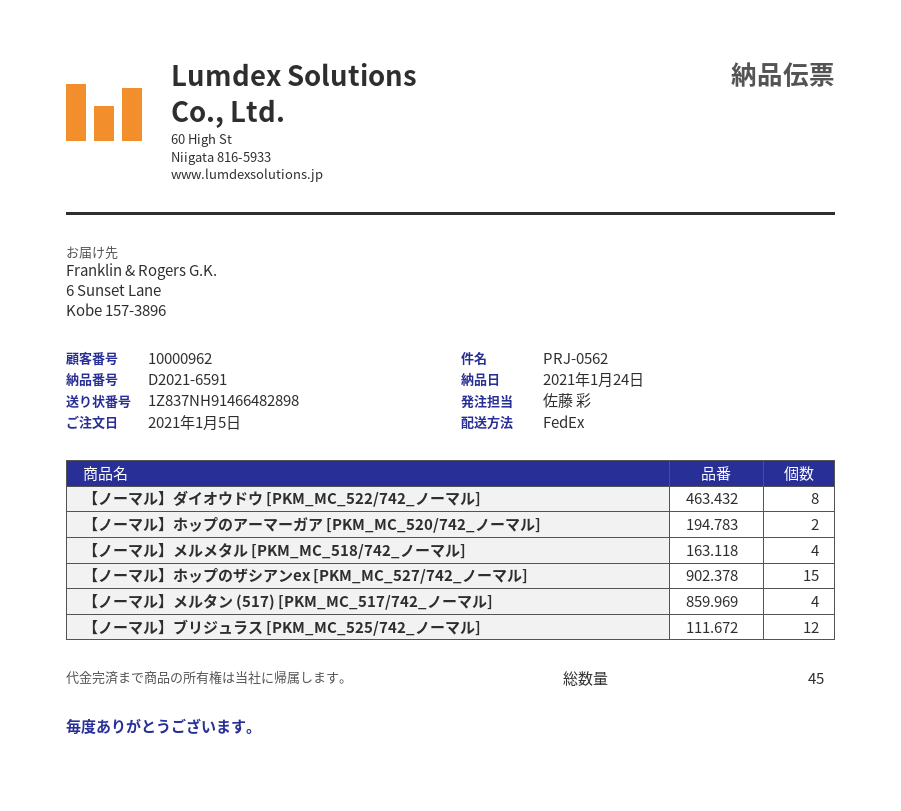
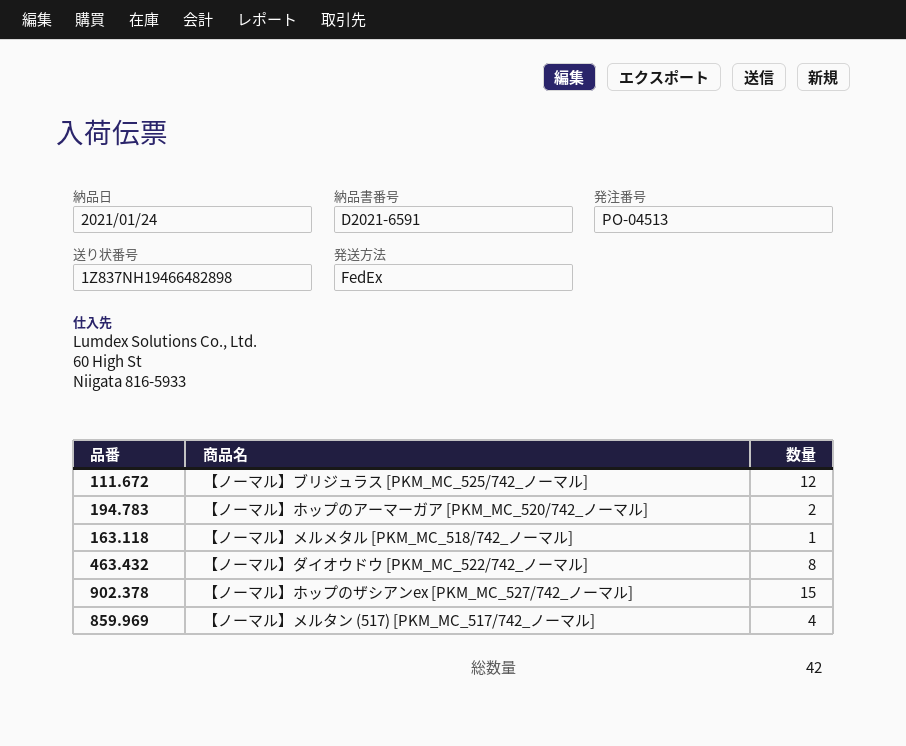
tracking number: 1Z837NH91466482898 -> 1Z837NH19466482898
【ノーマル】メルメタル [PKM_MC_518/742_ノーマル]: 4 -> 1
total quantity: 45 -> 42

